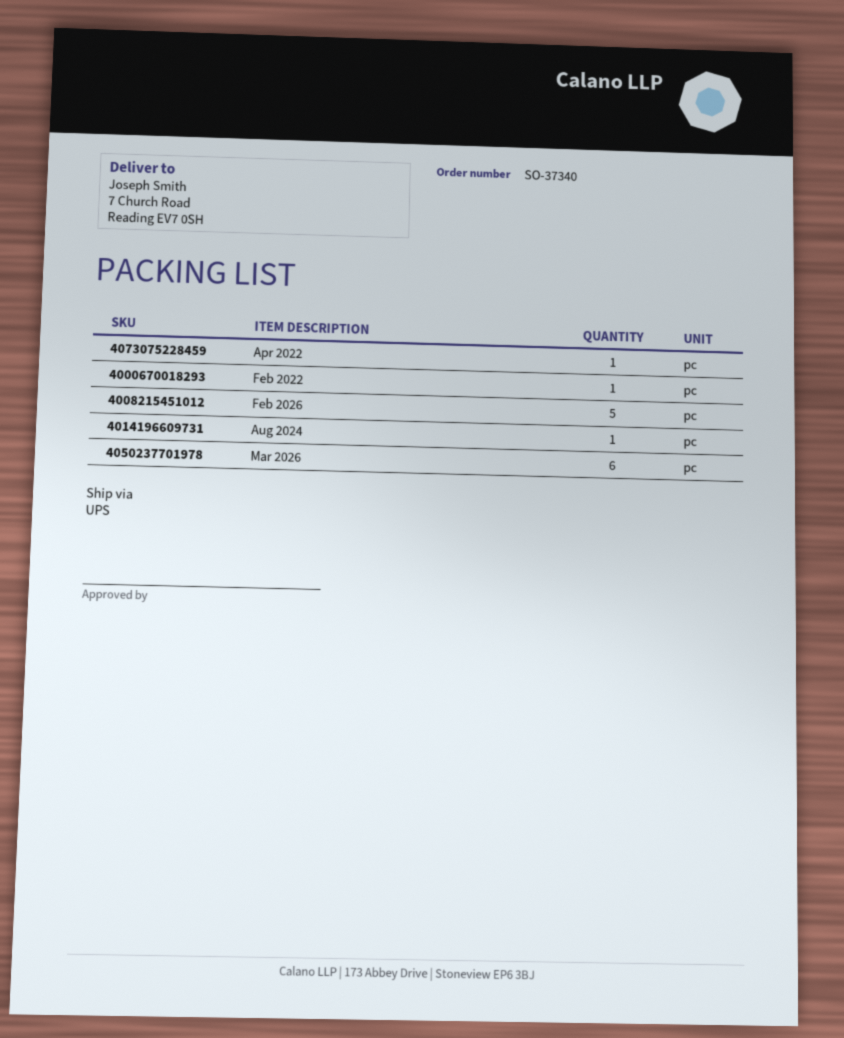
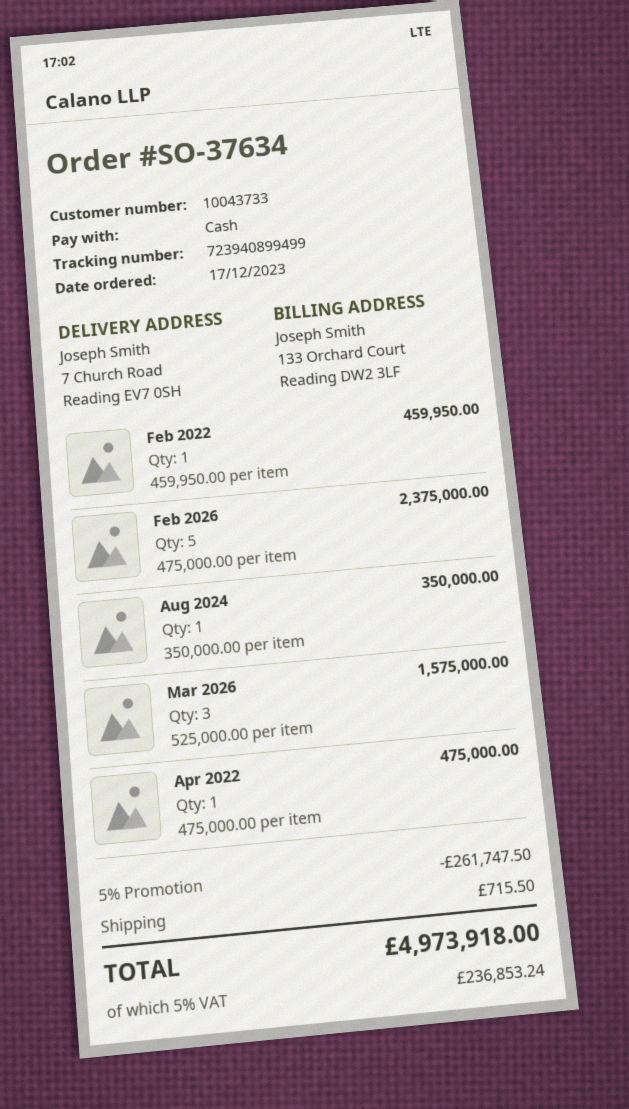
order number: SO-37340 -> SO-37634
Mar 2026: 6 -> 3

